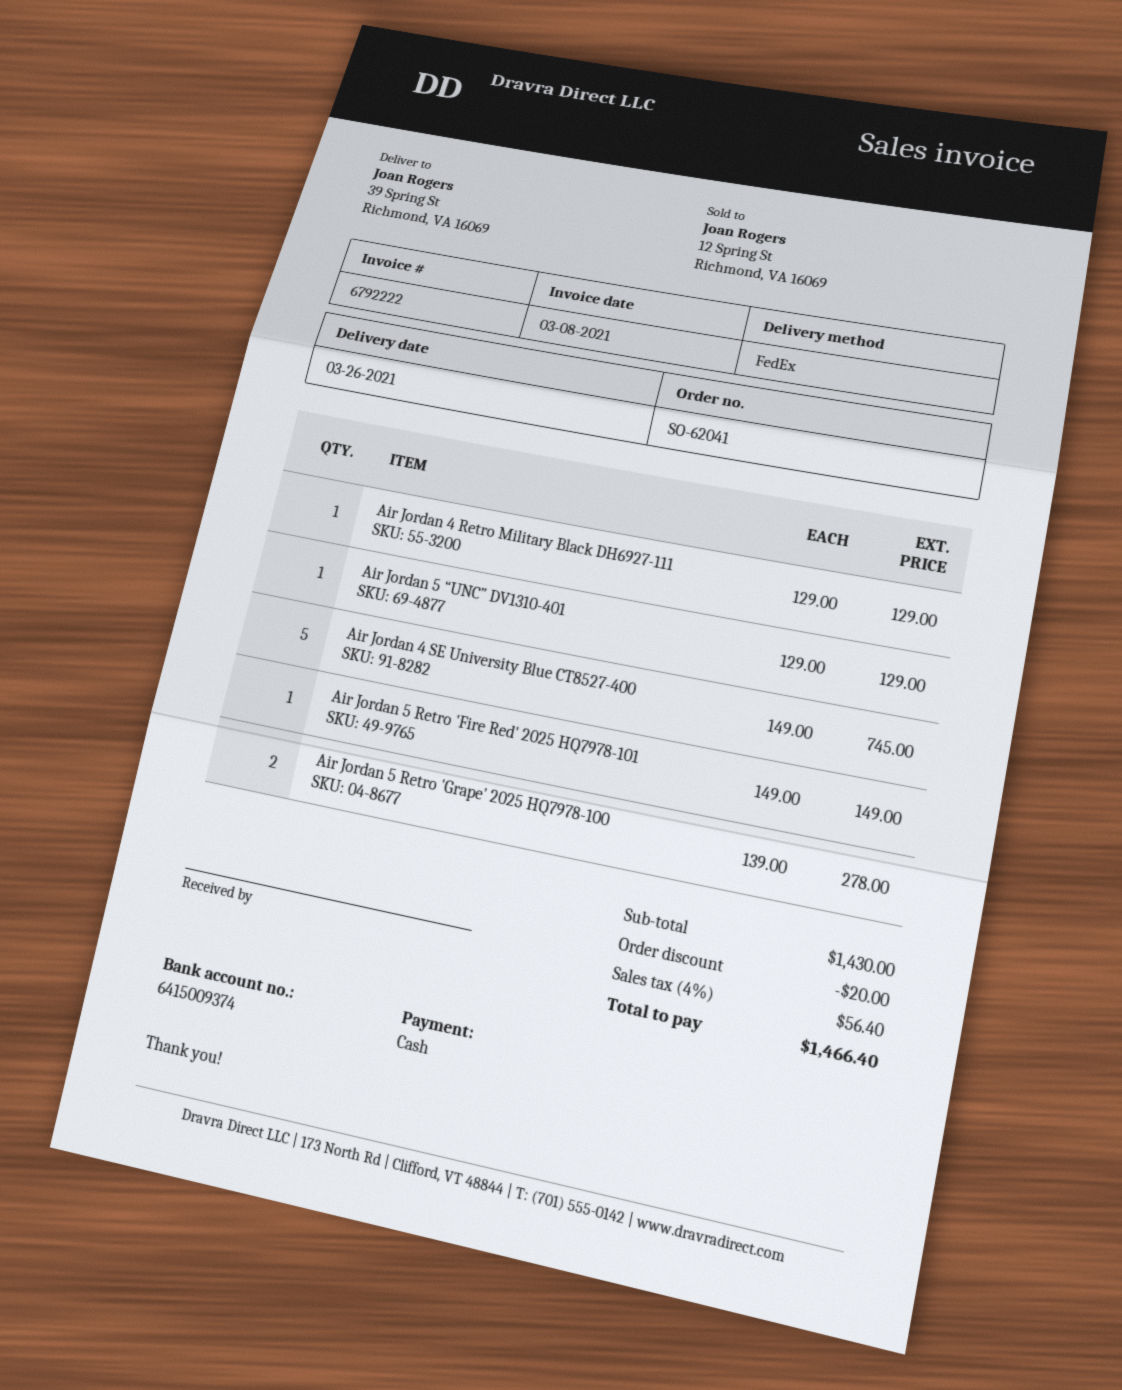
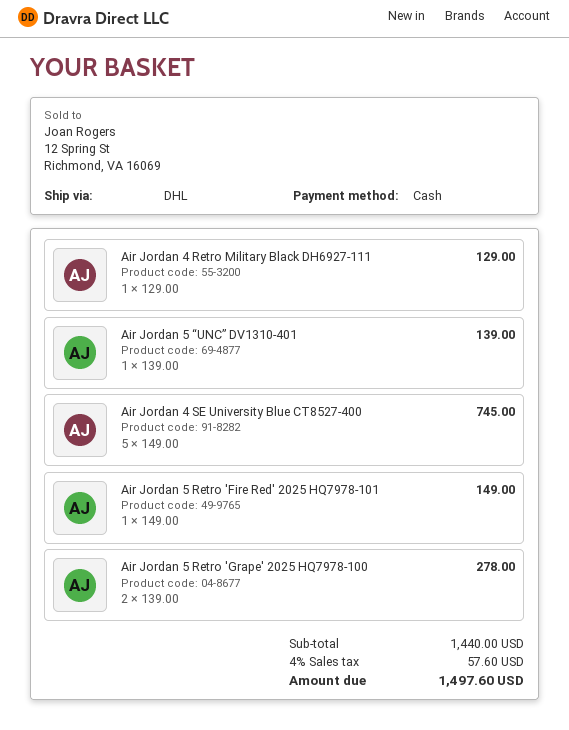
shipping method: FedEx -> DHL
Air Jordan 5 “UNC” DV1310-401: 1 x 129.00 = 129.00 -> 1 x 139.00 = 139.00
subtotal: 1430.00 -> 1440.00
discount: 20.00 -> none
tax: 4% = 56.40 -> 4% = 57.60
total: 1466.40 -> 1497.60

